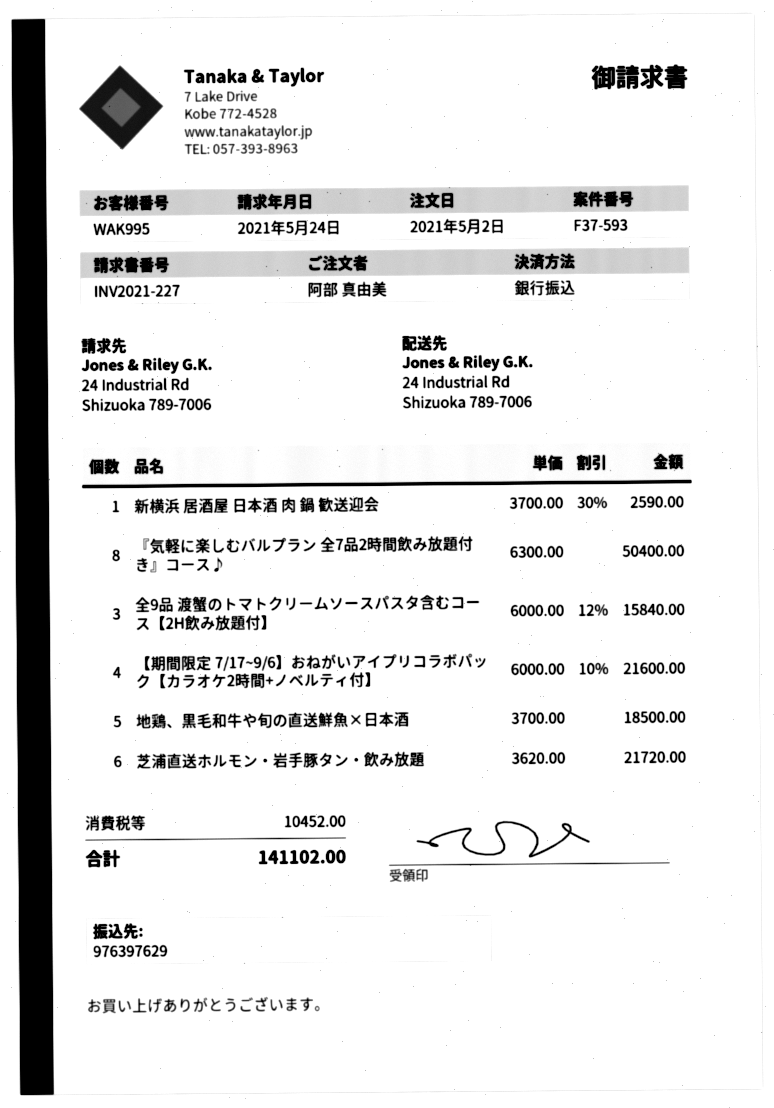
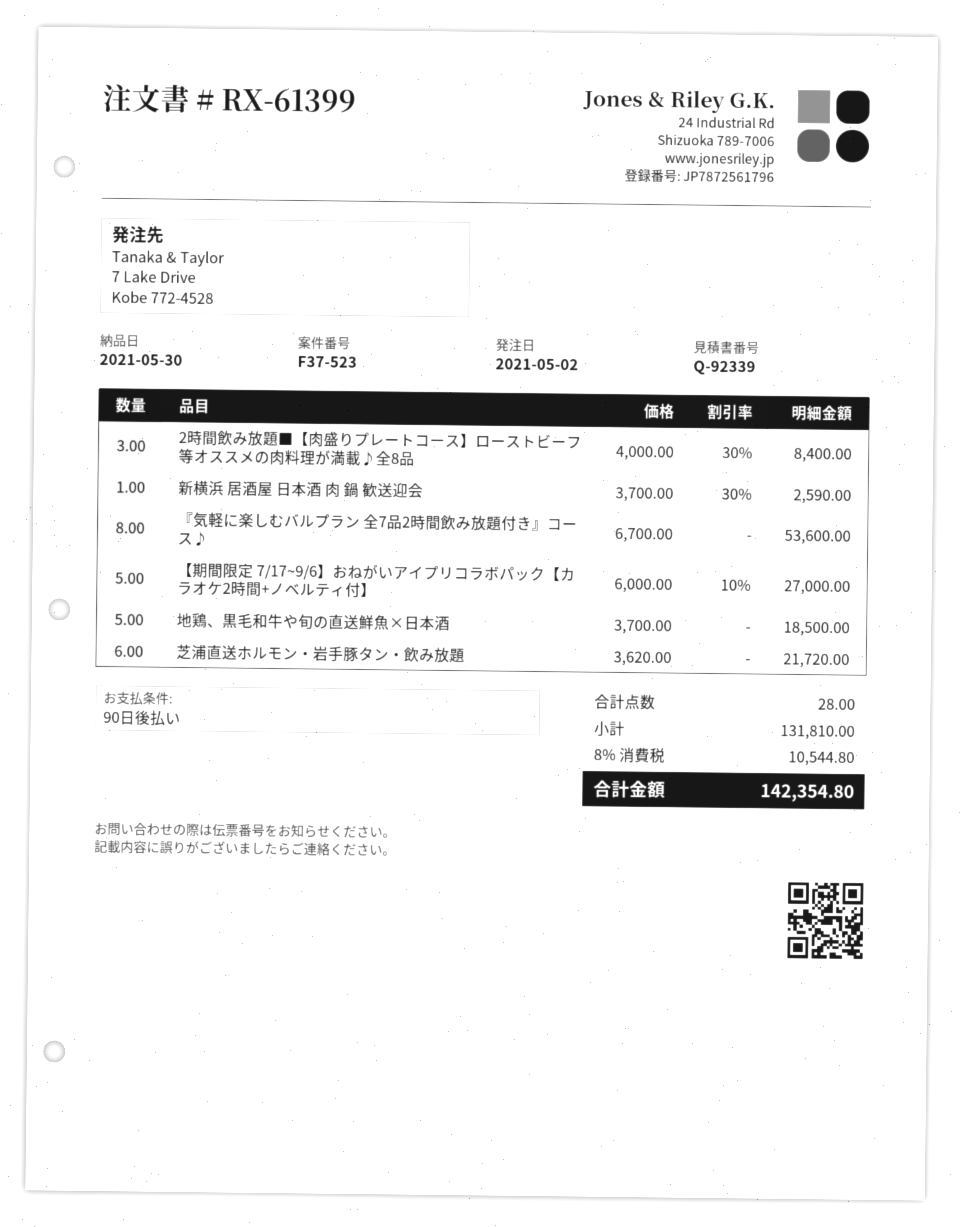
reference: F37-593 -> F37-523
『気軽に楽しむバルプラン 全7品2時間飲み放題付き』コース♪: 8 x 6300.00 = 50400.00 -> 8 x 6700.00 = 53600.00
全9品 渡蟹のトマトクリームソースパスタ含むコース【2H飲み放題付】: 3 x 6000.00 - 12% = 15840.00 -> none
【期間限定 7/17~9/6】おねがいアイプリコラボパック【カラオケ2時間+ノベルティ付】: 4 x 6000.00 - 10% = 21600.00 -> 5 x 6000.00 - 10% = 27000.00
2時間飲み放題■【肉盛りプレートコース】ローストビーフ等オススメの肉料理が満載♪全8品: none -> 3 x 4000.00 - 30% = 8400.00
tax: 10452.00 -> 10544.80
total: 141102.00 -> 142354.80

